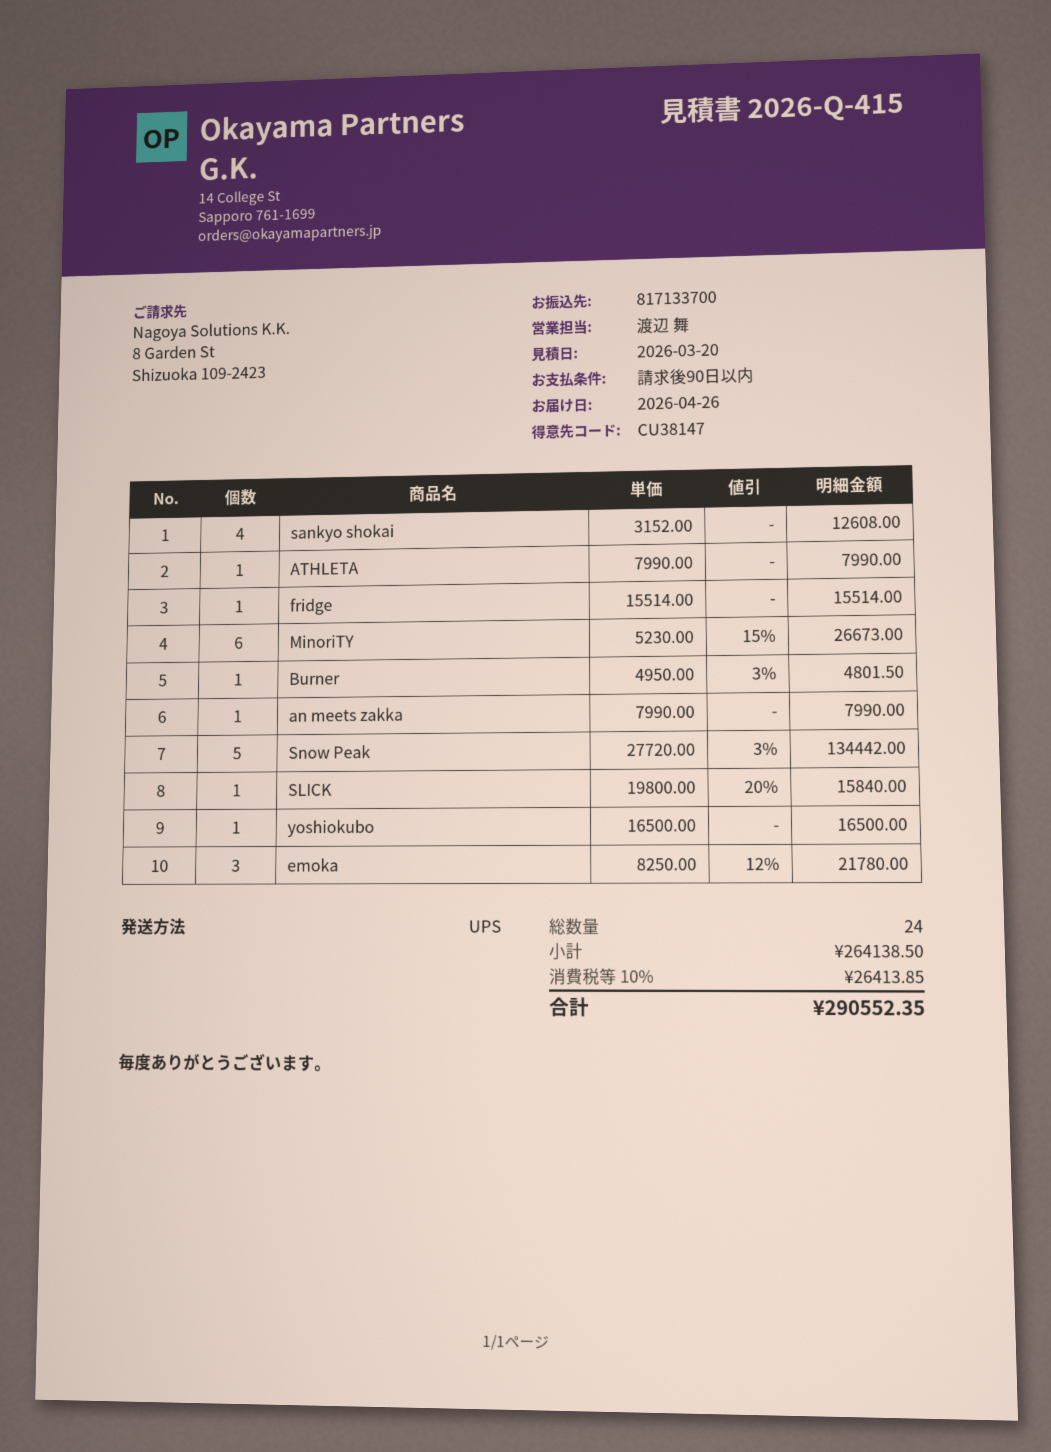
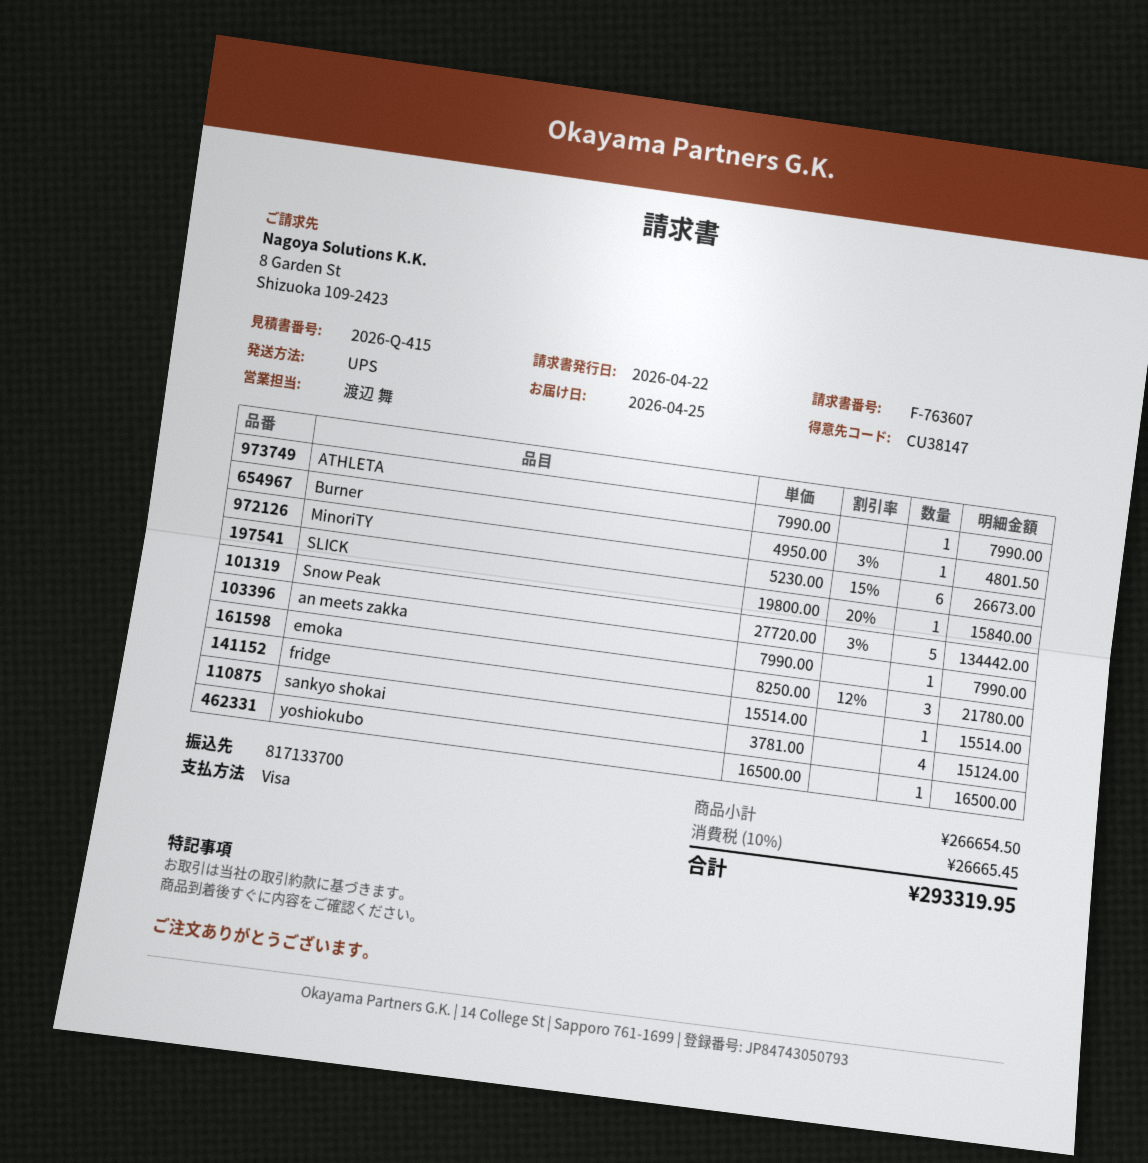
delivery date: 2026-04-26 -> 2026-04-25
sankyo shokai: 4 x 3152.00 = 12608.00 -> 4 x 3781.00 = 15124.00
subtotal: 264138.50 -> 266654.50
tax: 10% = 26413.85 -> 10% = 26665.45
total: 290552.35 -> 293319.95

